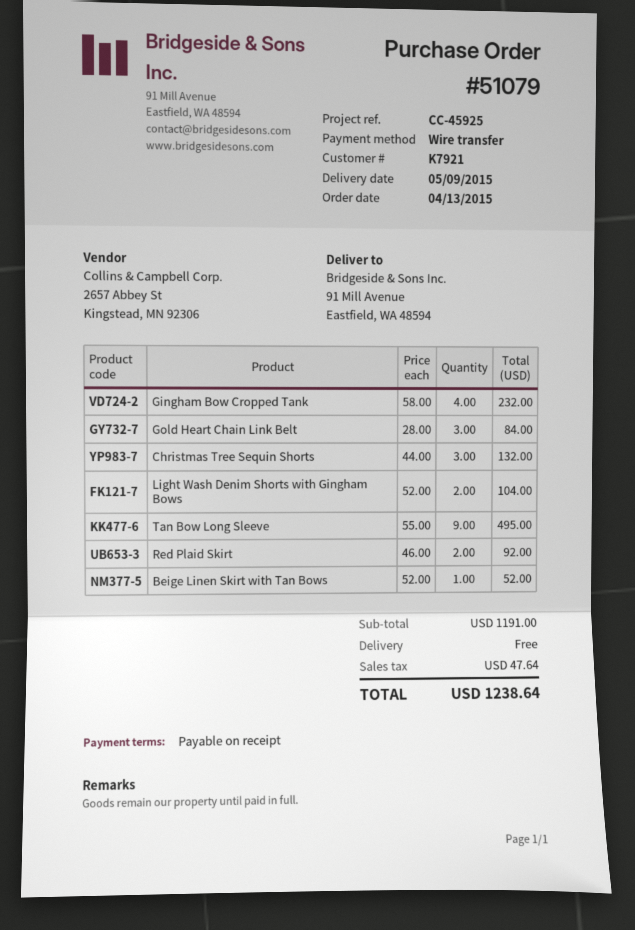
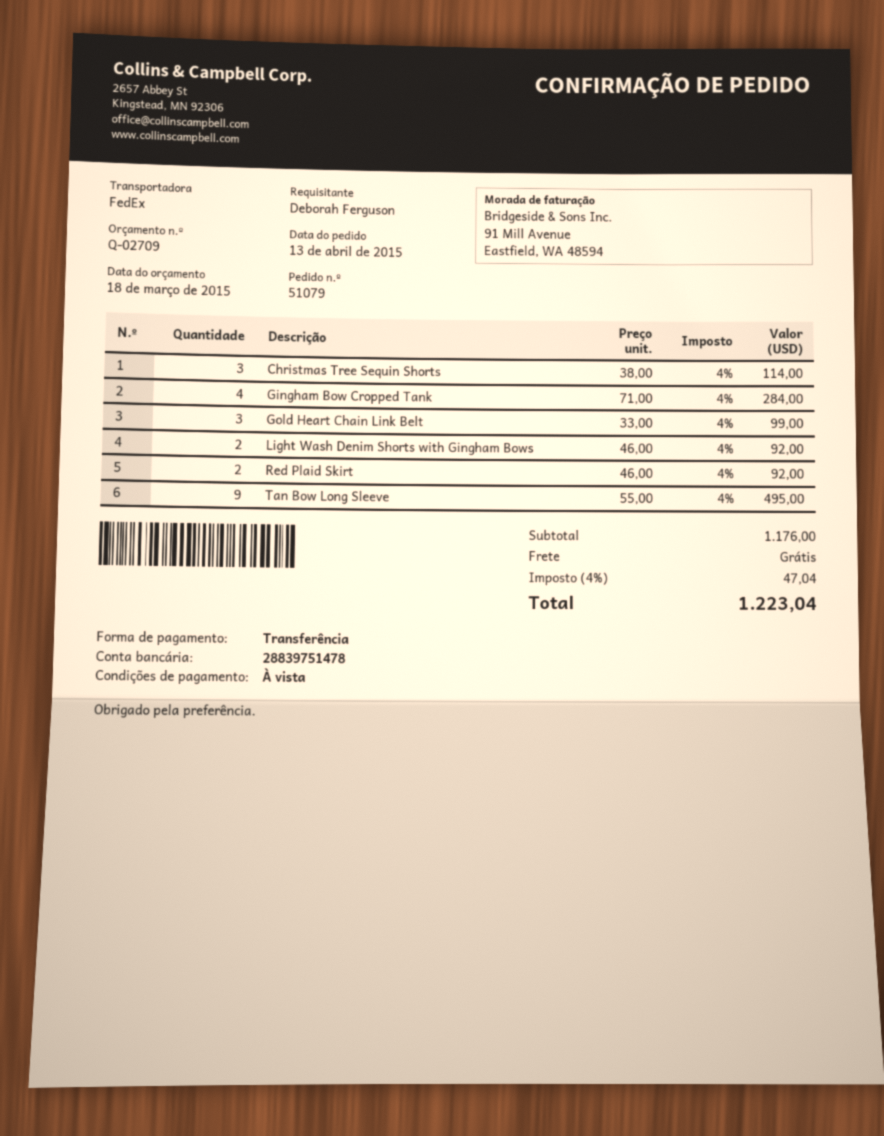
Gingham Bow Cropped Tank: 4 x 58.00 = 232.00 -> 4 x 71.00 = 284.00
Gold Heart Chain Link Belt: 3 x 28.00 = 84.00 -> 3 x 33.00 = 99.00
Christmas Tree Sequin Shorts: 3 x 44.00 = 132.00 -> 3 x 38.00 = 114.00
Light Wash Denim Shorts with Gingham Bows: 2 x 52.00 = 104.00 -> 2 x 46.00 = 92.00
Beige Linen Skirt with Tan Bows: 1 x 52.00 = 52.00 -> none
subtotal: 1191.00 -> 1176.00
tax: 47.64 -> 47.04
total: 1238.64 -> 1223.04

